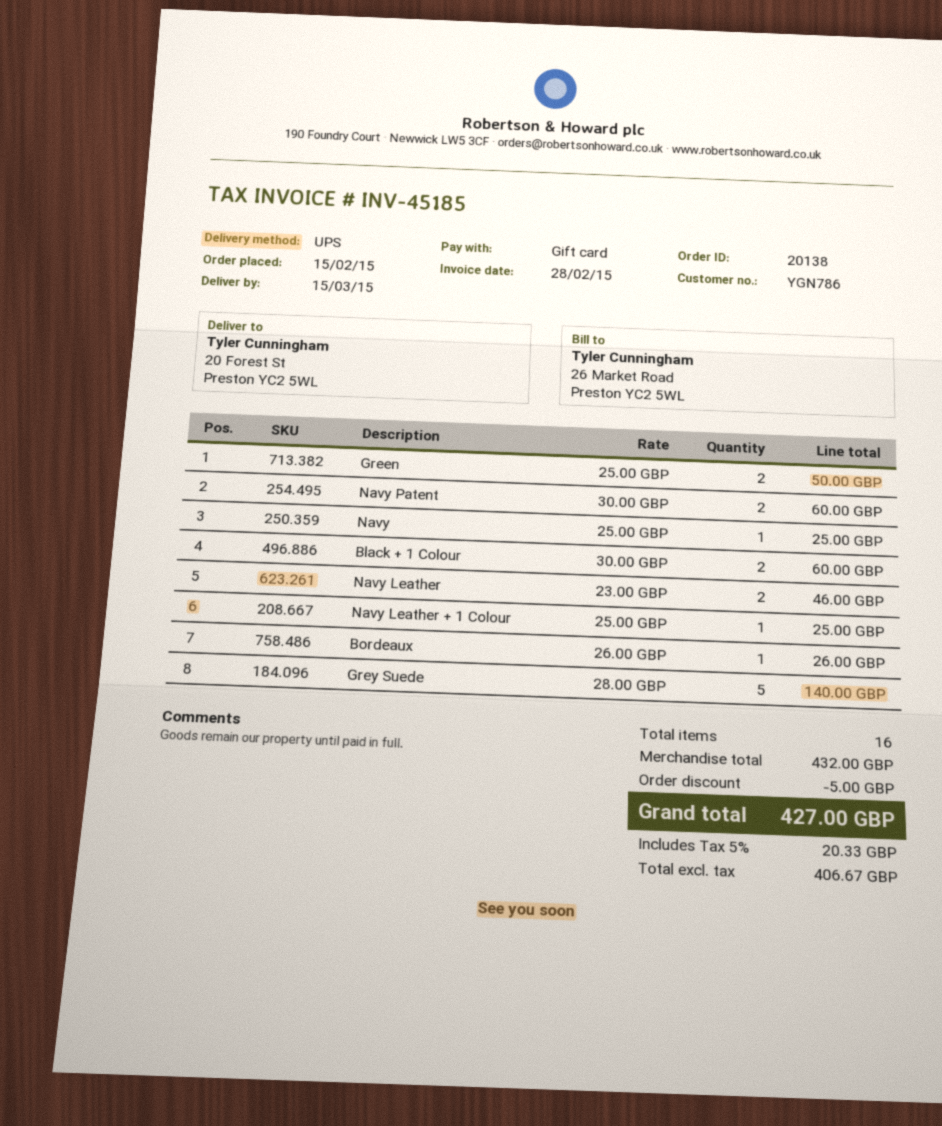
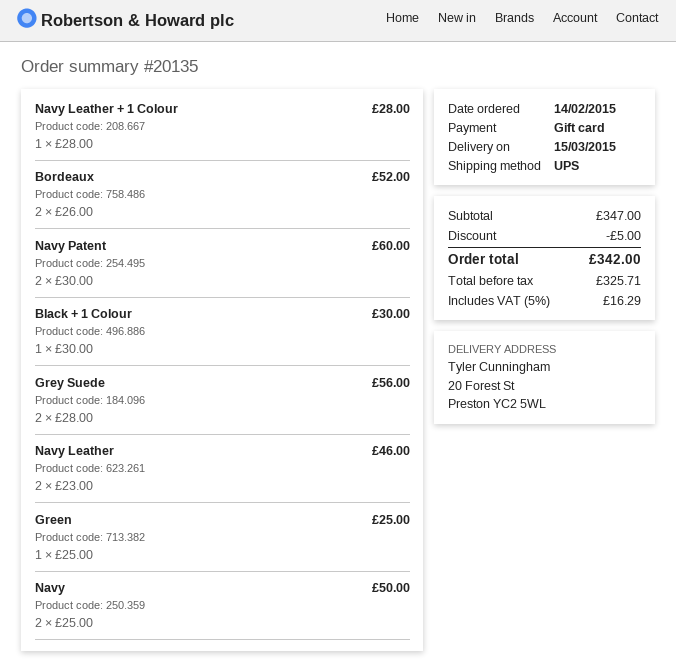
order number: 20138 -> 20135
order date: 2015-02-15 -> 2015-02-14
Green: 2 x 25.00 = 50.00 -> 1 x 25.00 = 25.00
Navy: 1 x 25.00 = 25.00 -> 2 x 25.00 = 50.00
Black + 1 Colour: 2 x 30.00 = 60.00 -> 1 x 30.00 = 30.00
Navy Leather + 1 Colour: 1 x 25.00 = 25.00 -> 1 x 28.00 = 28.00
Bordeaux: 1 x 26.00 = 26.00 -> 2 x 26.00 = 52.00
Grey Suede: 5 x 28.00 = 140.00 -> 2 x 28.00 = 56.00
subtotal: 432.00 -> 347.00
net: 406.67 -> 325.71
tax: 5% = 20.33 -> 5% = 16.29
total: 427.00 -> 342.00

